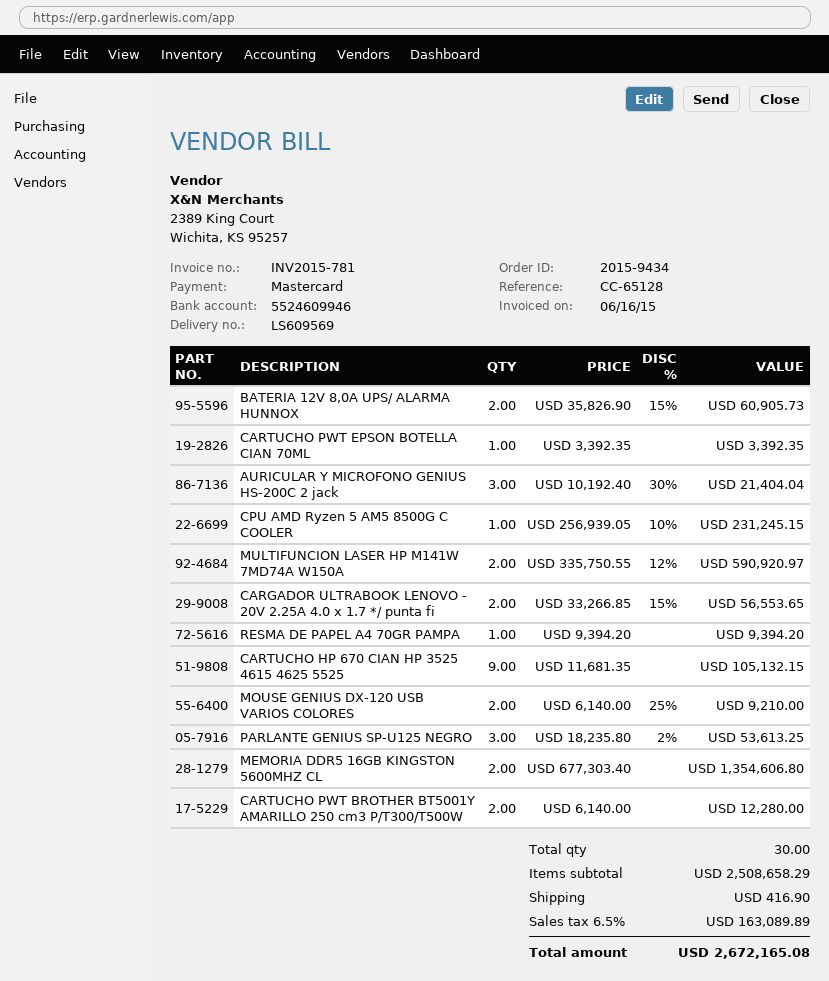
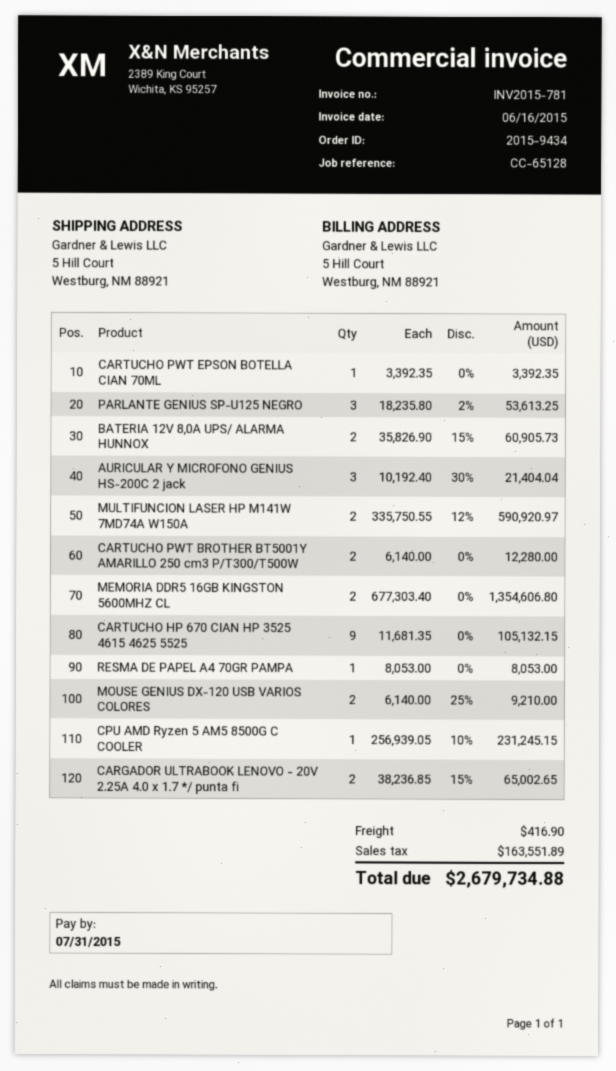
CARGADOR ULTRABOOK LENOVO - 20V 2.25A 4.0 x 1.7 */ punta fi: 2 x 33266.85 - 15% = 56553.65 -> 2 x 38236.85 - 15% = 65002.65
RESMA DE PAPEL A4 70GR PAMPA: 1 x 9394.20 = 9394.20 -> 1 x 8053.00 = 8053.00
tax: 163089.89 -> 163551.89
total: 2672165.08 -> 2679734.88

